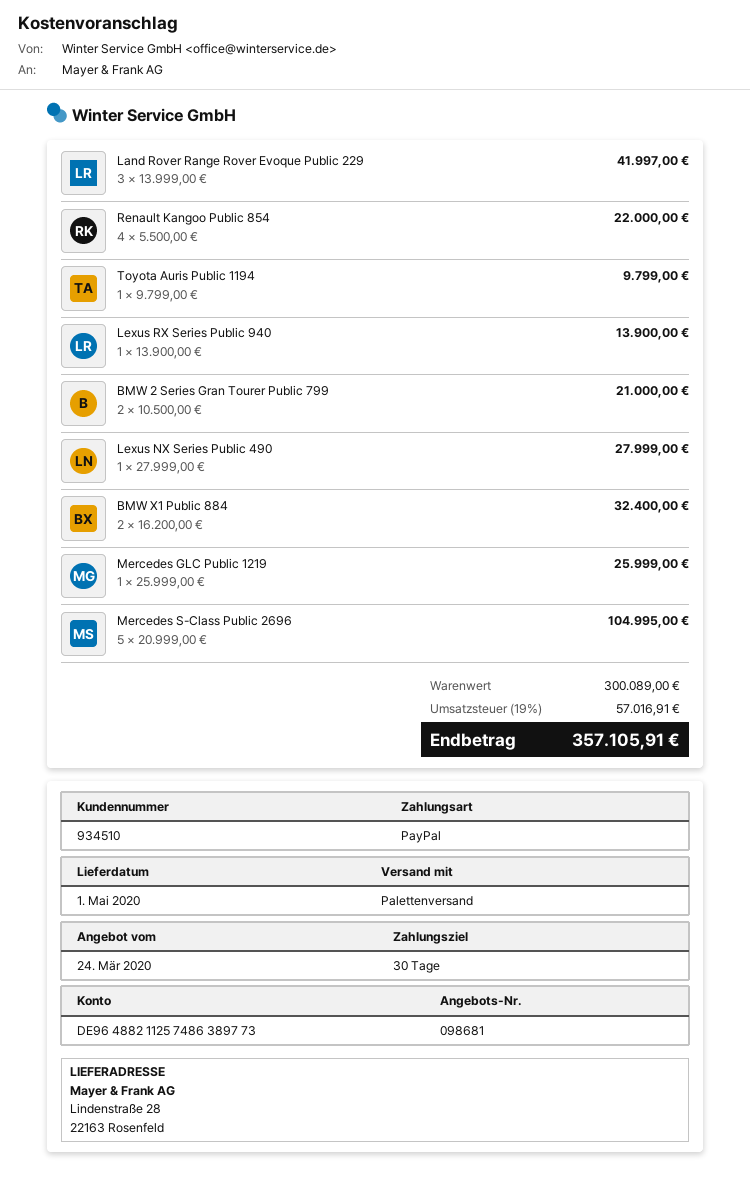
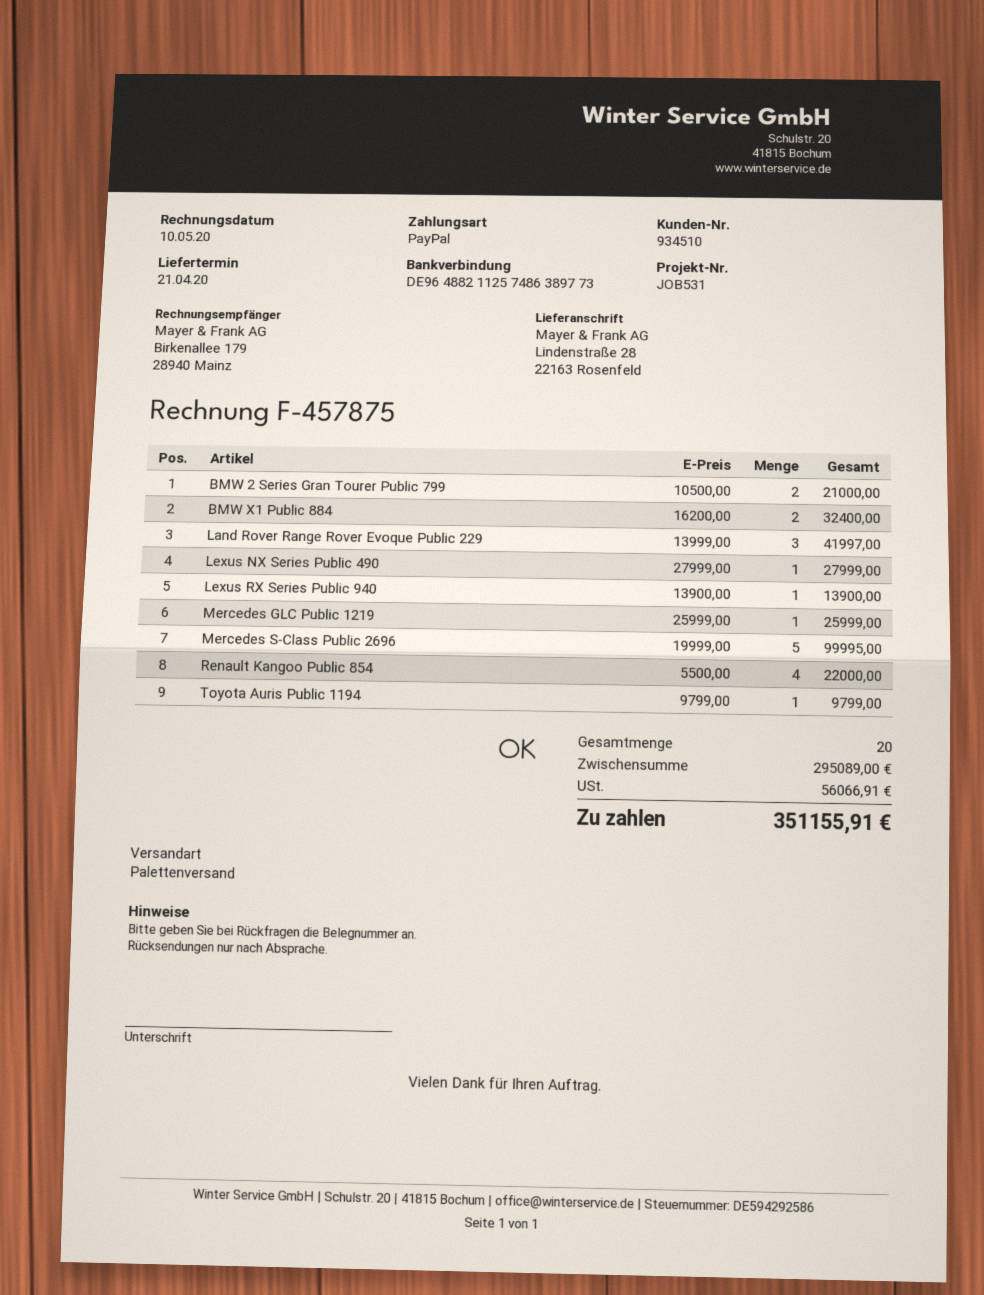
delivery date: 2020-05-01 -> 2020-04-21
Mercedes S-Class Public 2696: 5 x 20999.00 = 104995.00 -> 5 x 19999.00 = 99995.00
subtotal: 300089.00 -> 295089.00
tax: 57016.91 -> 56066.91
total: 357105.91 -> 351155.91

